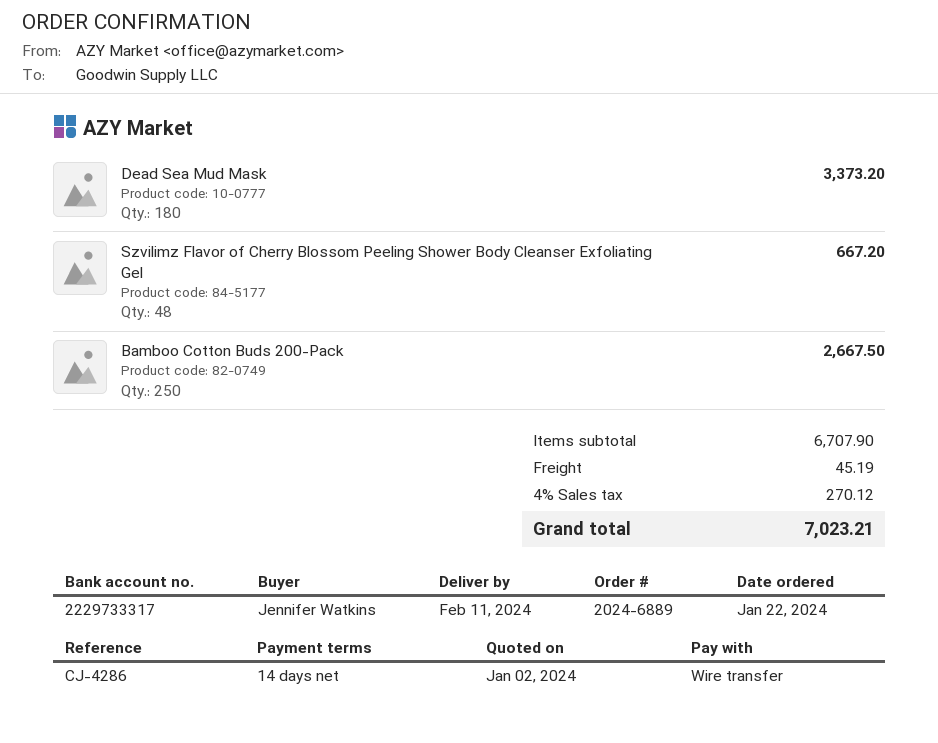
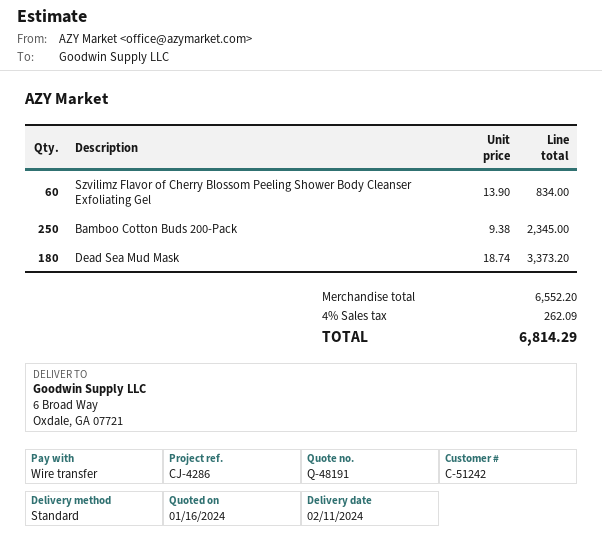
quote date: 2024-01-02 -> 2024-01-16
Szvilimz Flavor of Cherry Blossom Peeling Shower Body Cleanser Exfoliating Gel: 48 for 667.20 -> 60 for 834.00
Bamboo Cotton Buds 200-Pack: 250 for 2667.50 -> 250 for 2345.00
subtotal: 6707.90 -> 6552.20
shipping: 45.19 -> none
tax: 4% = 270.12 -> 4% = 262.09
total: 7023.21 -> 6814.29

